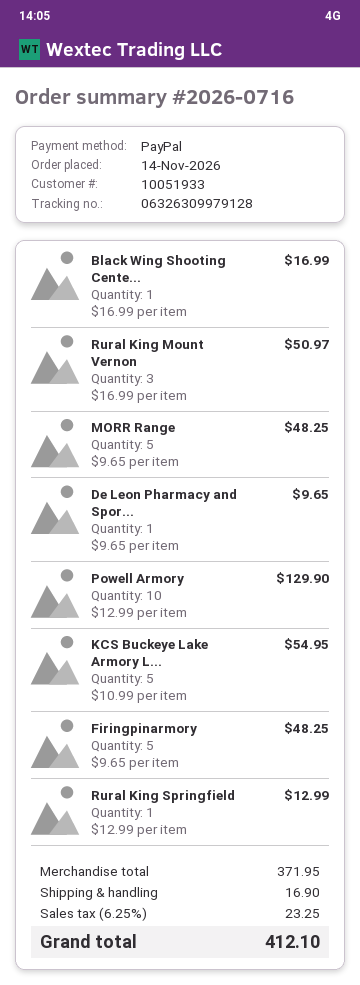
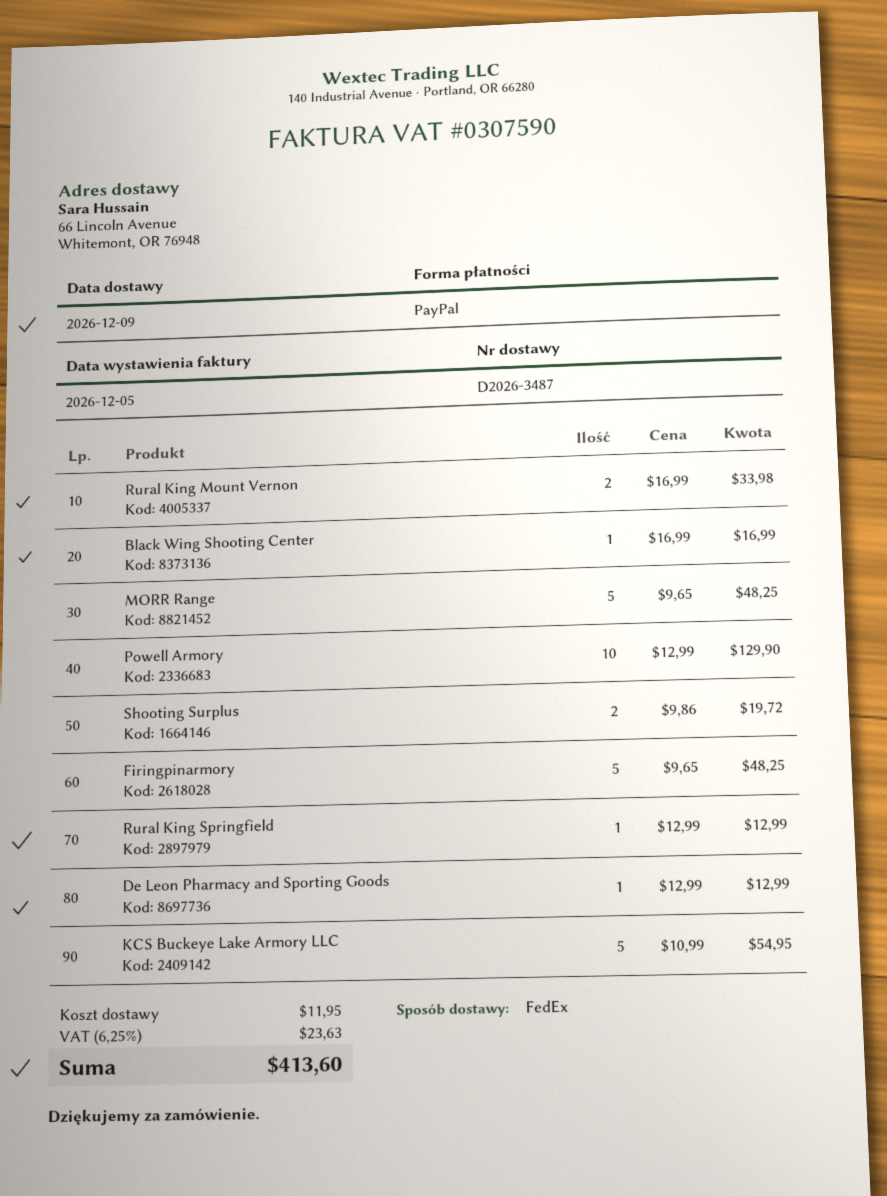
Rural King Mount Vernon: 3 x 16.99 = 50.97 -> 2 x 16.99 = 33.98
De Leon Pharmacy and Spor...: 1 x 9.65 = 9.65 -> 1 x 12.99 = 12.99
Shooting Surplus: none -> 2 x 9.86 = 19.72
shipping: 16.90 -> 11.95
tax: 6.25% = 23.25 -> 6.25% = 23.63
total: 412.10 -> 413.60

